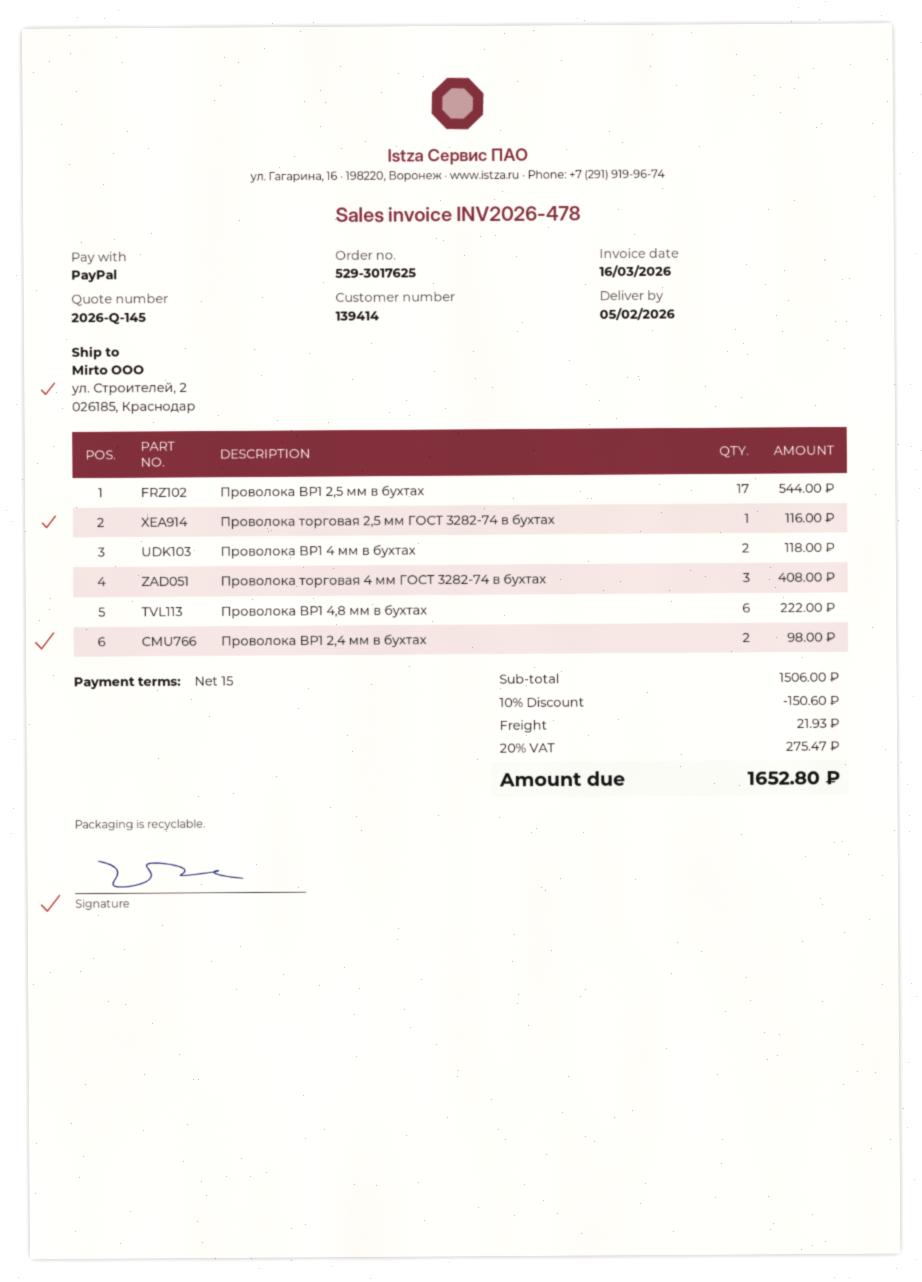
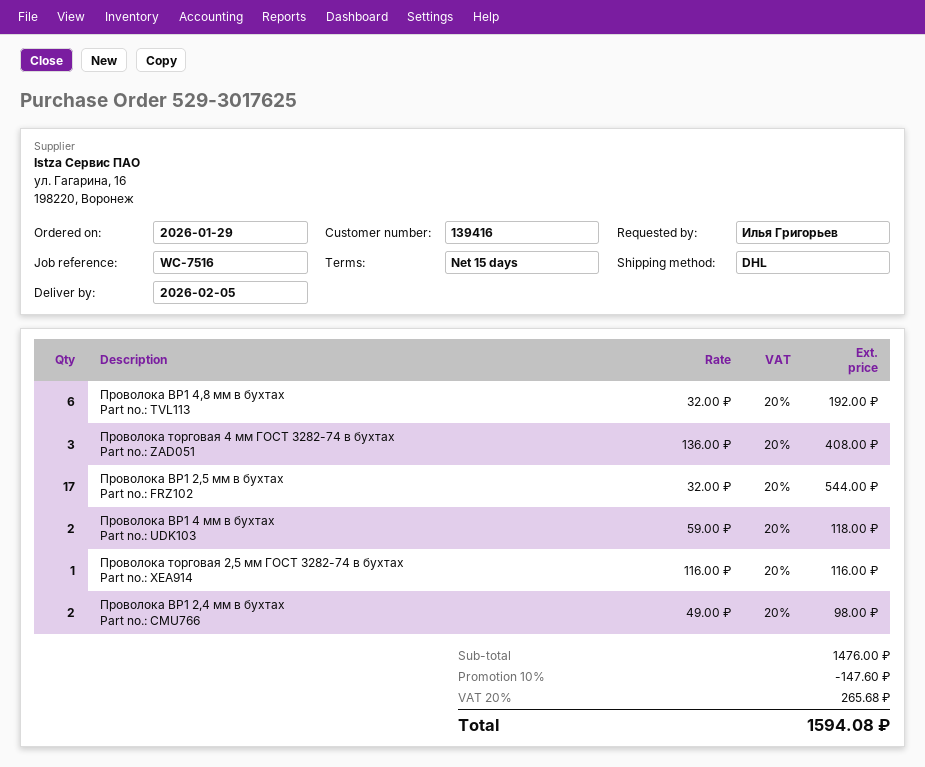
customer number: 139414 -> 139416
Проволока ВР1 4,8 мм в бухтах: 6 for 222.00 -> 6 for 192.00
subtotal: 1506.00 -> 1476.00
discount: 10% = 150.60 -> 10% = 147.60
shipping: 21.93 -> none
tax: 20% = 275.47 -> 20% = 265.68
total: 1652.80 -> 1594.08

